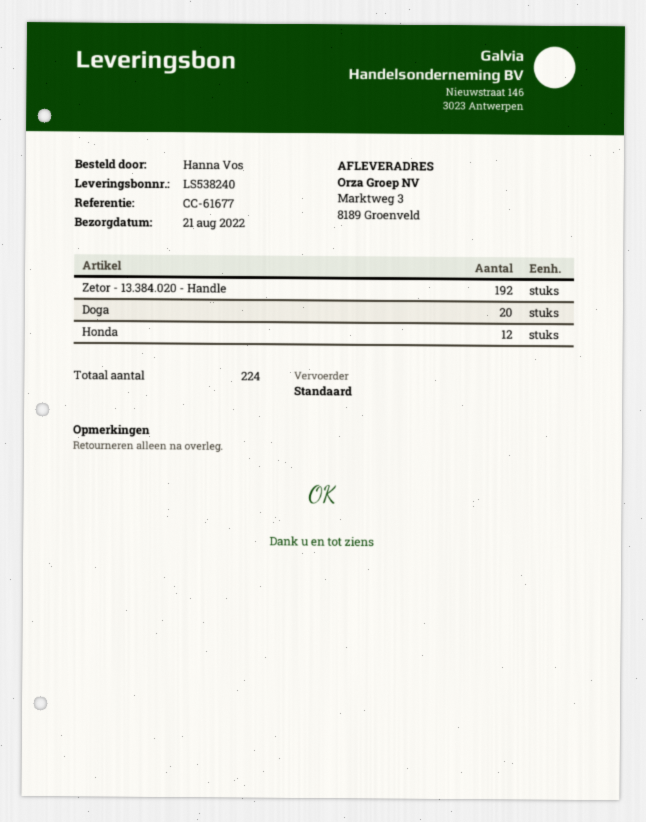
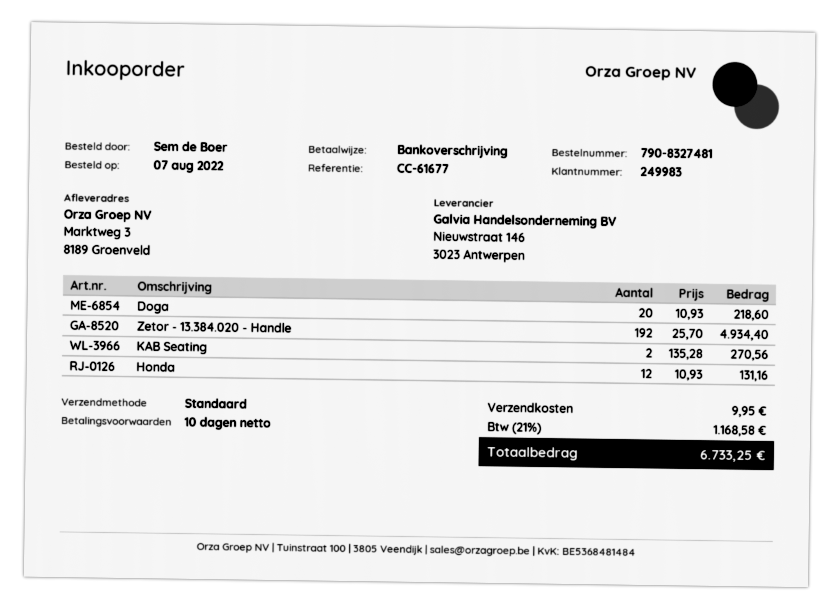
ordered by: Hanna Vos -> Sem de Boer
KAB Seating: none -> 2

